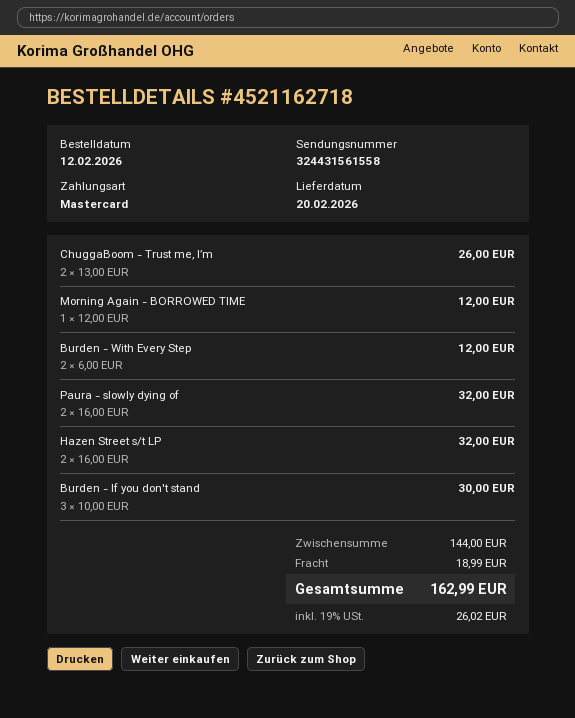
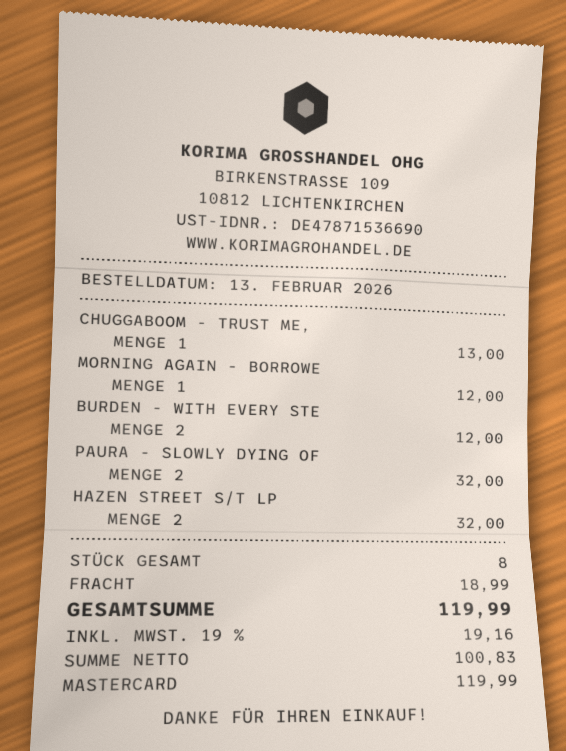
order date: 2026-02-12 -> 2026-02-13
ChuggaBoom - Trust me, I’m: 2 for 26.00 -> 1 for 13.00
Burden - If you don't stand: 3 for 30.00 -> none
tax: 19% = 26.02 -> 19% = 19.16
total: 162.99 -> 119.99

